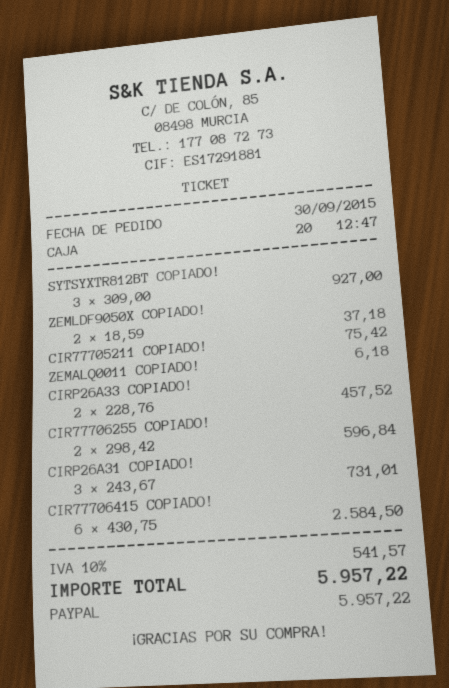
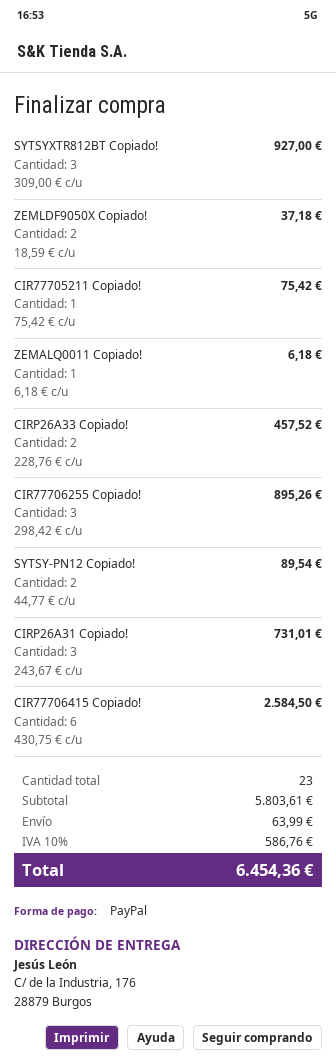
CIR77706255 COPIADO!: 2 x 298.42 = 596.84 -> 3 x 298.42 = 895.26
SYTSY-PN12 Copiado!: none -> 2 x 44.77 = 89.54
shipping: none -> 63.99
tax: 10% = 541.57 -> 10% = 586.76
total: 5957.22 -> 6454.36

